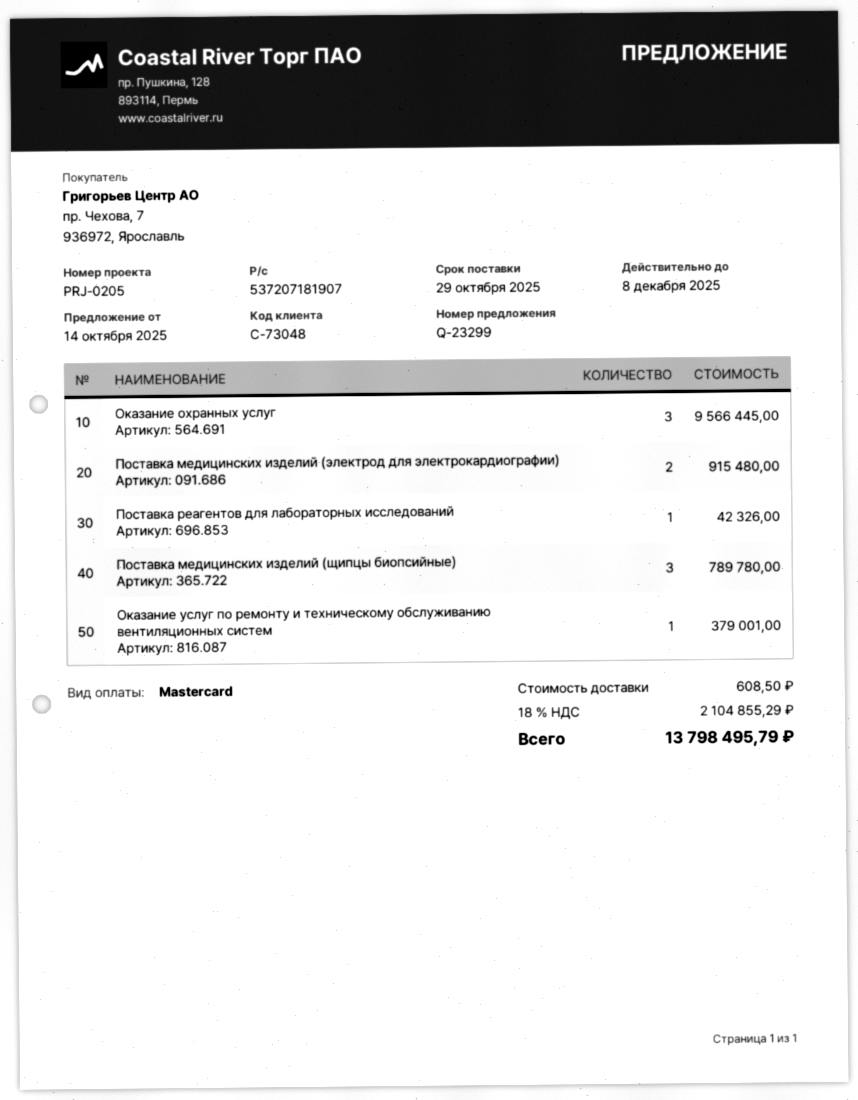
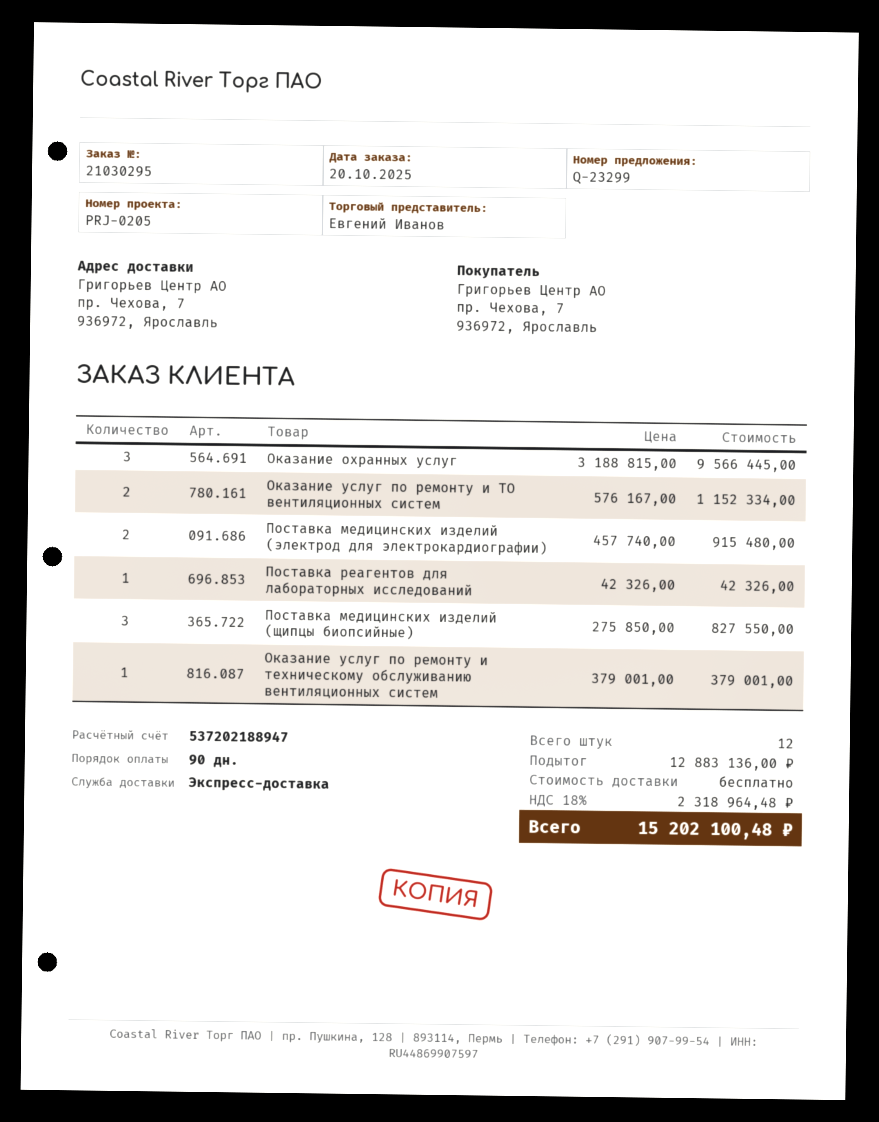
bank account: 537207181907 -> 537202188947
Поставка медицинских изделий (щипцы биопсийные): 3 for 789780.00 -> 3 for 827550.00
Оказание услуг по ремонту и ТО вентиляционных систем: none -> 2 for 1152334.00
shipping: 608.50 -> 0.00
tax: 18% = 2104855.29 -> 18% = 2318964.48
total: 13798495.79 -> 15202100.48

